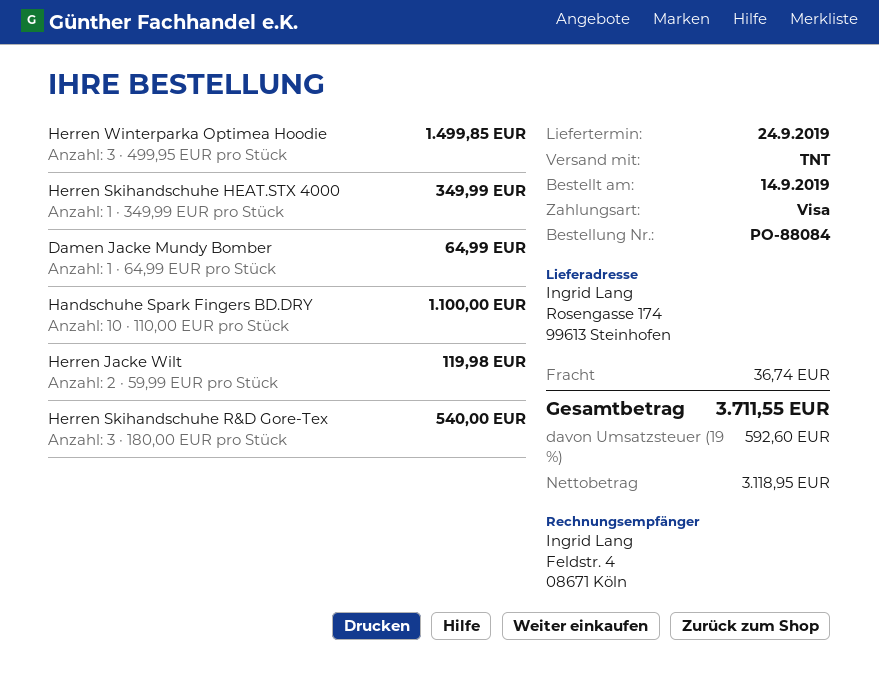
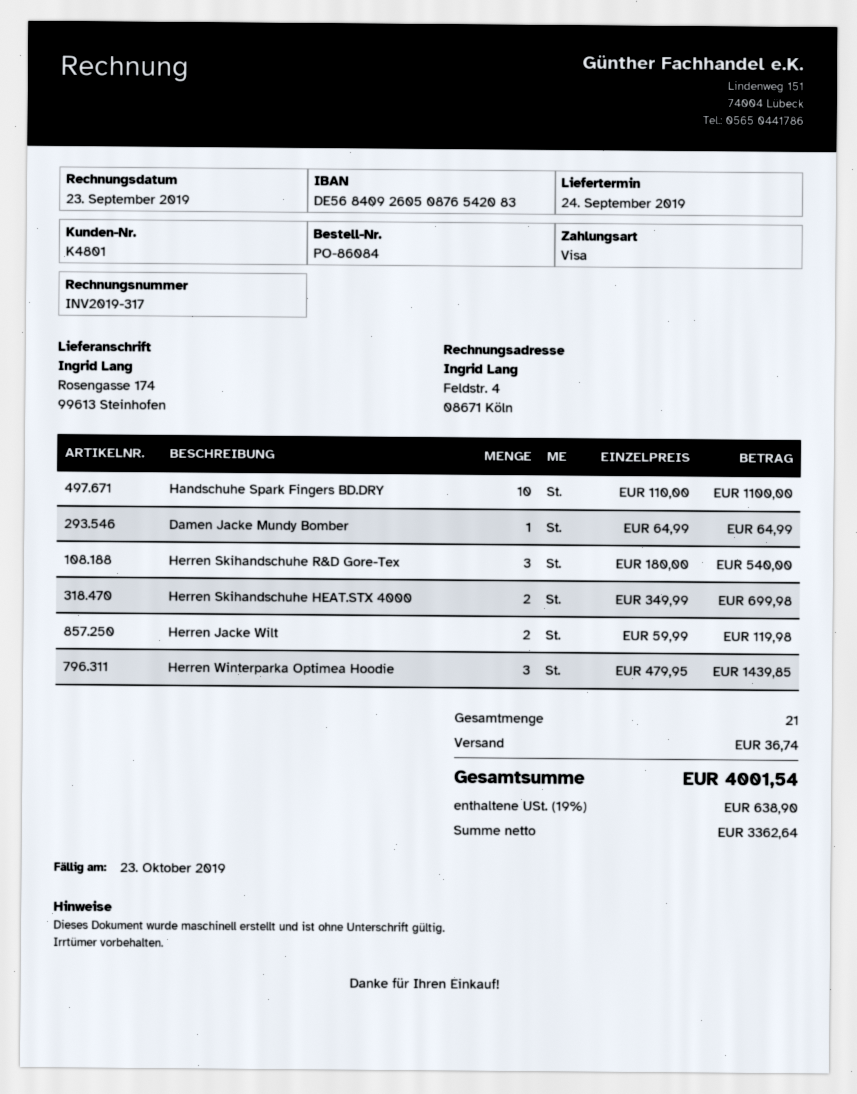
order number: PO-88084 -> PO-86084
Herren Winterparka Optimea Hoodie: 3 x 499.95 = 1499.85 -> 3 x 479.95 = 1439.85
Herren Skihandschuhe HEAT.STX 4000: 1 x 349.99 = 349.99 -> 2 x 349.99 = 699.98
net: 3118.95 -> 3362.64
tax: 19% = 592.60 -> 19% = 638.90
total: 3711.55 -> 4001.54

